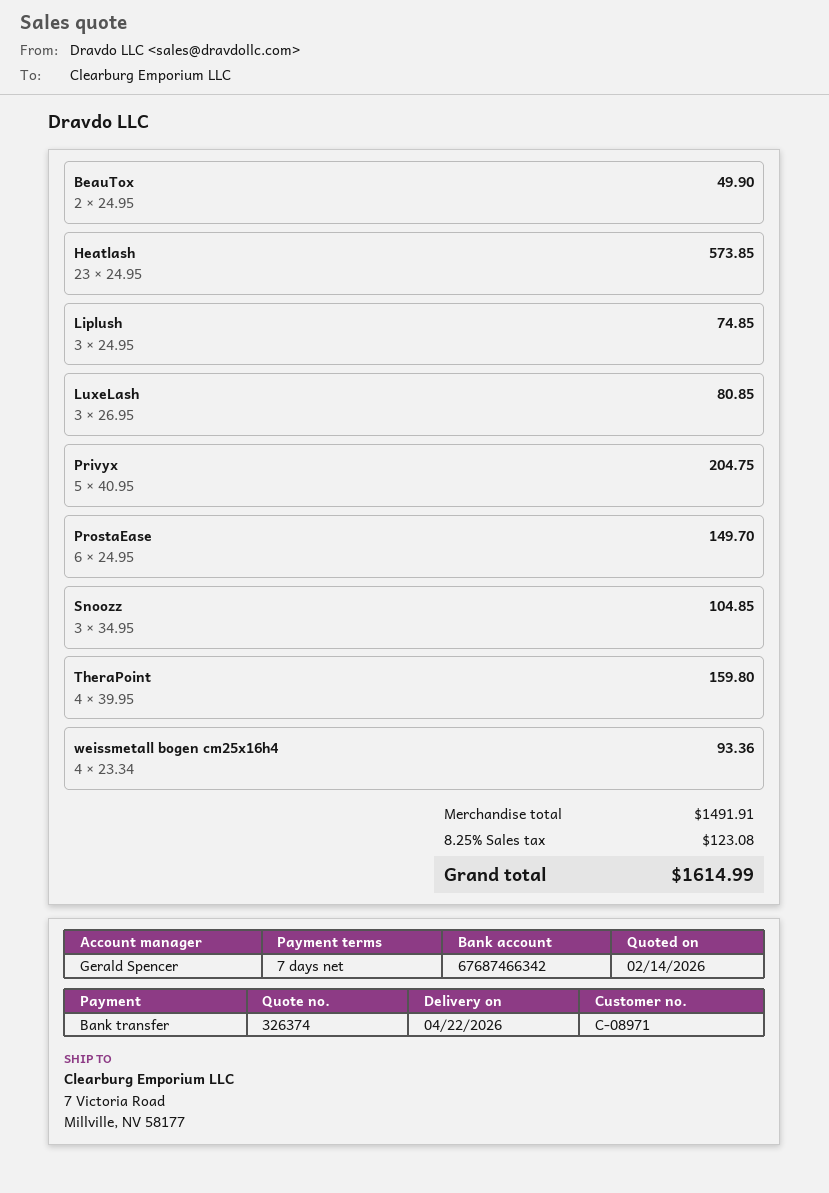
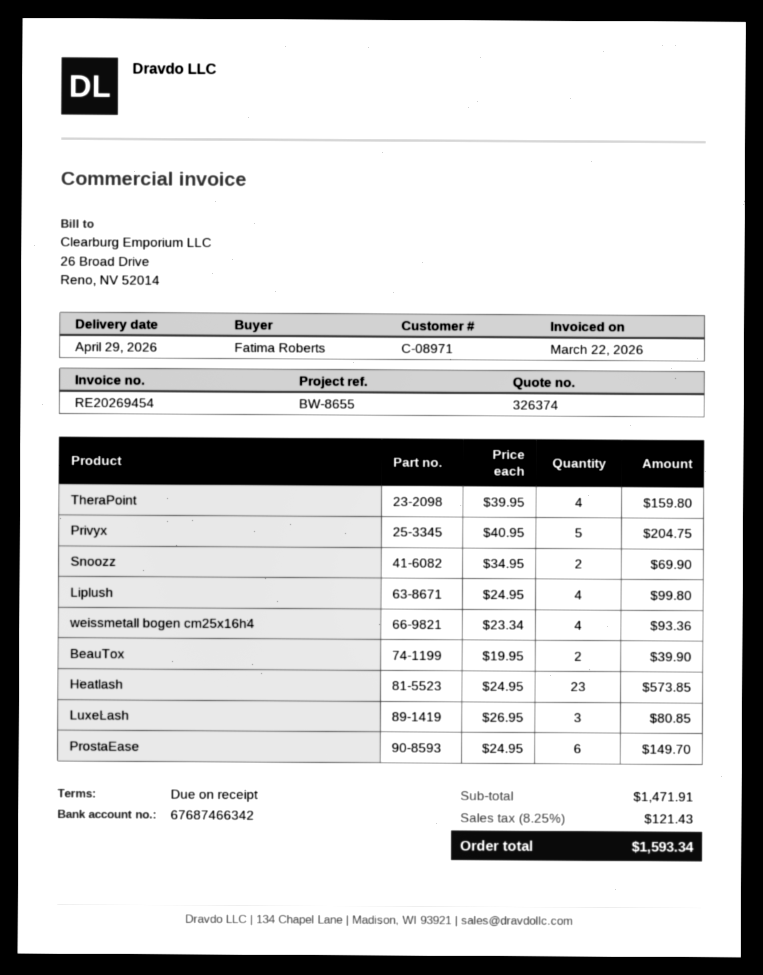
delivery date: 2026-04-22 -> 2026-04-29
payment terms: 7 days -> on receipt
BeauTox: 2 x 24.95 = 49.90 -> 2 x 19.95 = 39.90
Liplush: 3 x 24.95 = 74.85 -> 4 x 24.95 = 99.80
Snoozz: 3 x 34.95 = 104.85 -> 2 x 34.95 = 69.90
subtotal: 1491.91 -> 1471.91
tax: 8.25% = 123.08 -> 8.25% = 121.43
total: 1614.99 -> 1593.34

